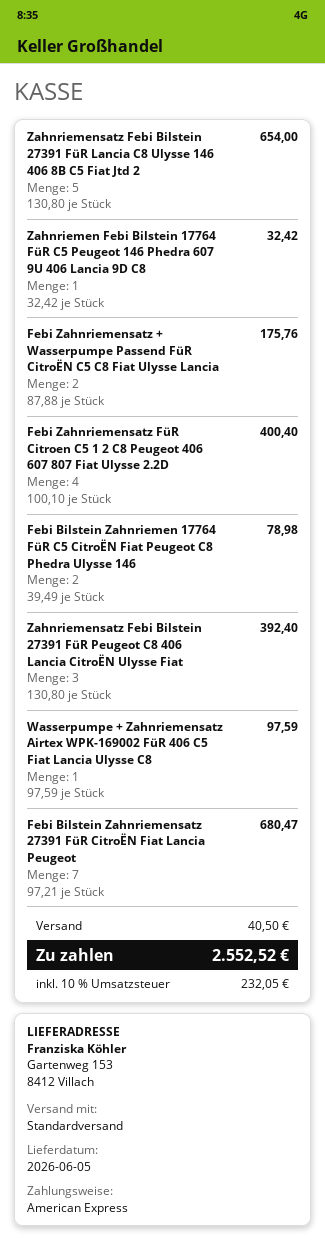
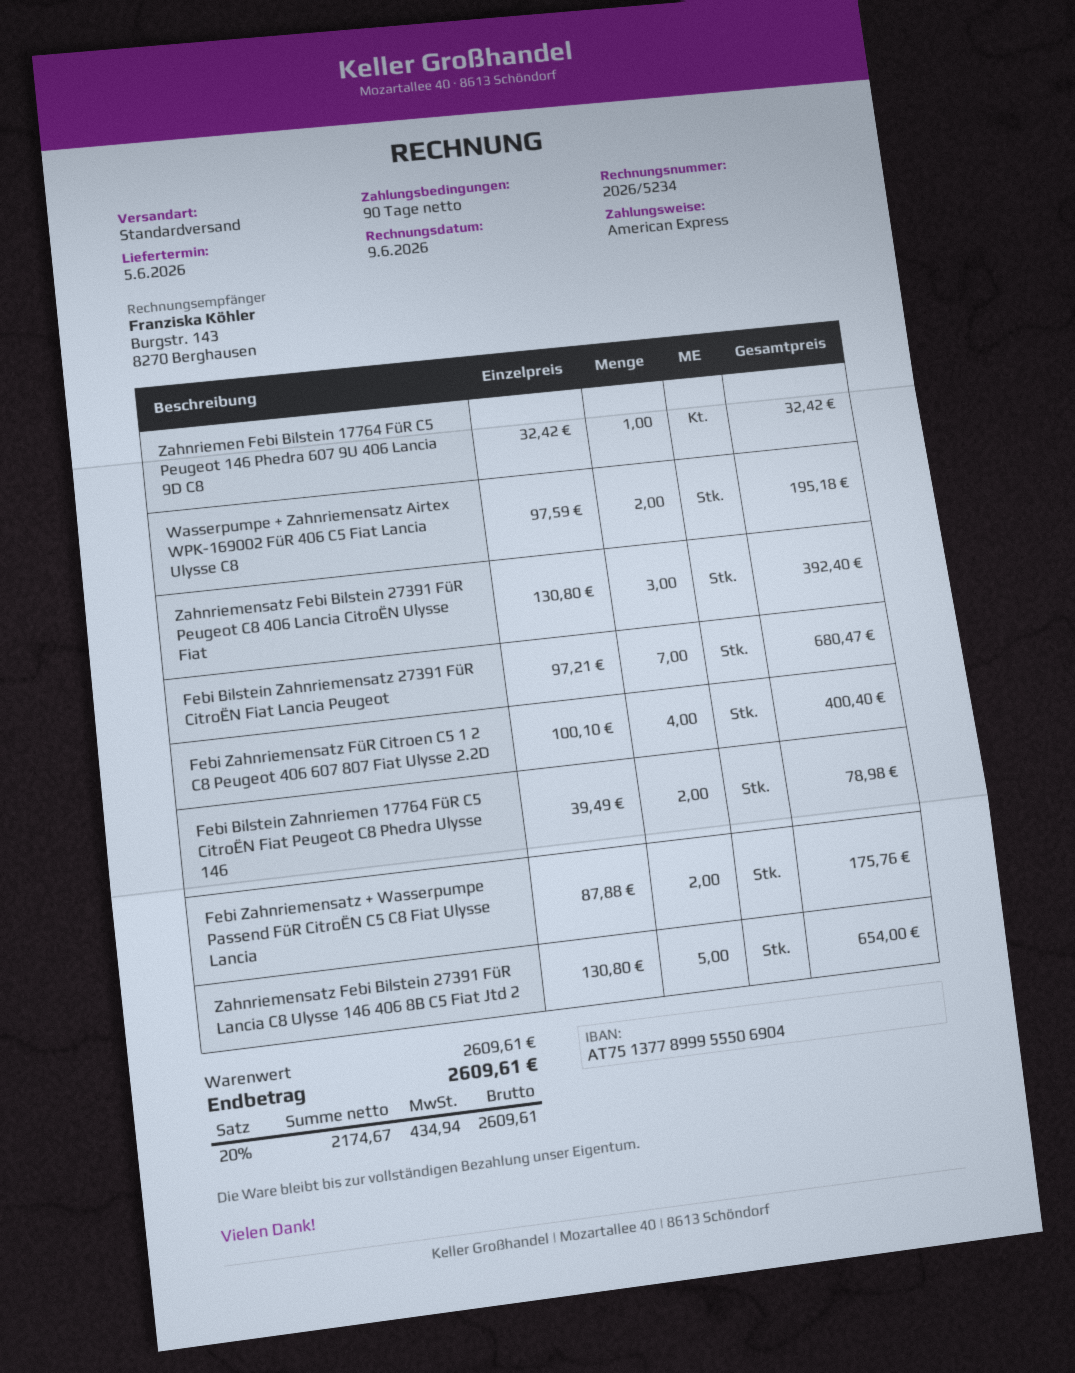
Wasserpumpe + Zahnriemensatz Airtex WPK-169002 FüR 406 C5 Fiat Lancia Ulysse C8: 1 x 97.59 = 97.59 -> 2 x 97.59 = 195.18
shipping: 40.50 -> none
tax: 10% = 232.05 -> 20% = 434.94
total: 2552.52 -> 2609.61

